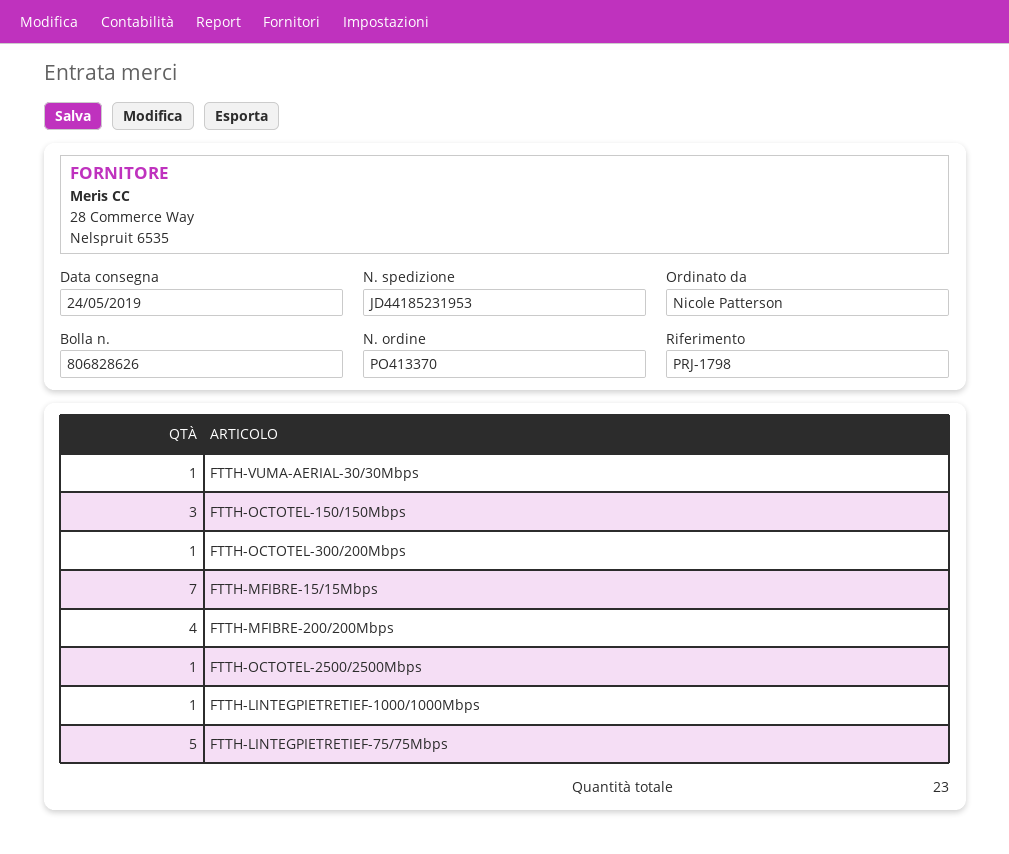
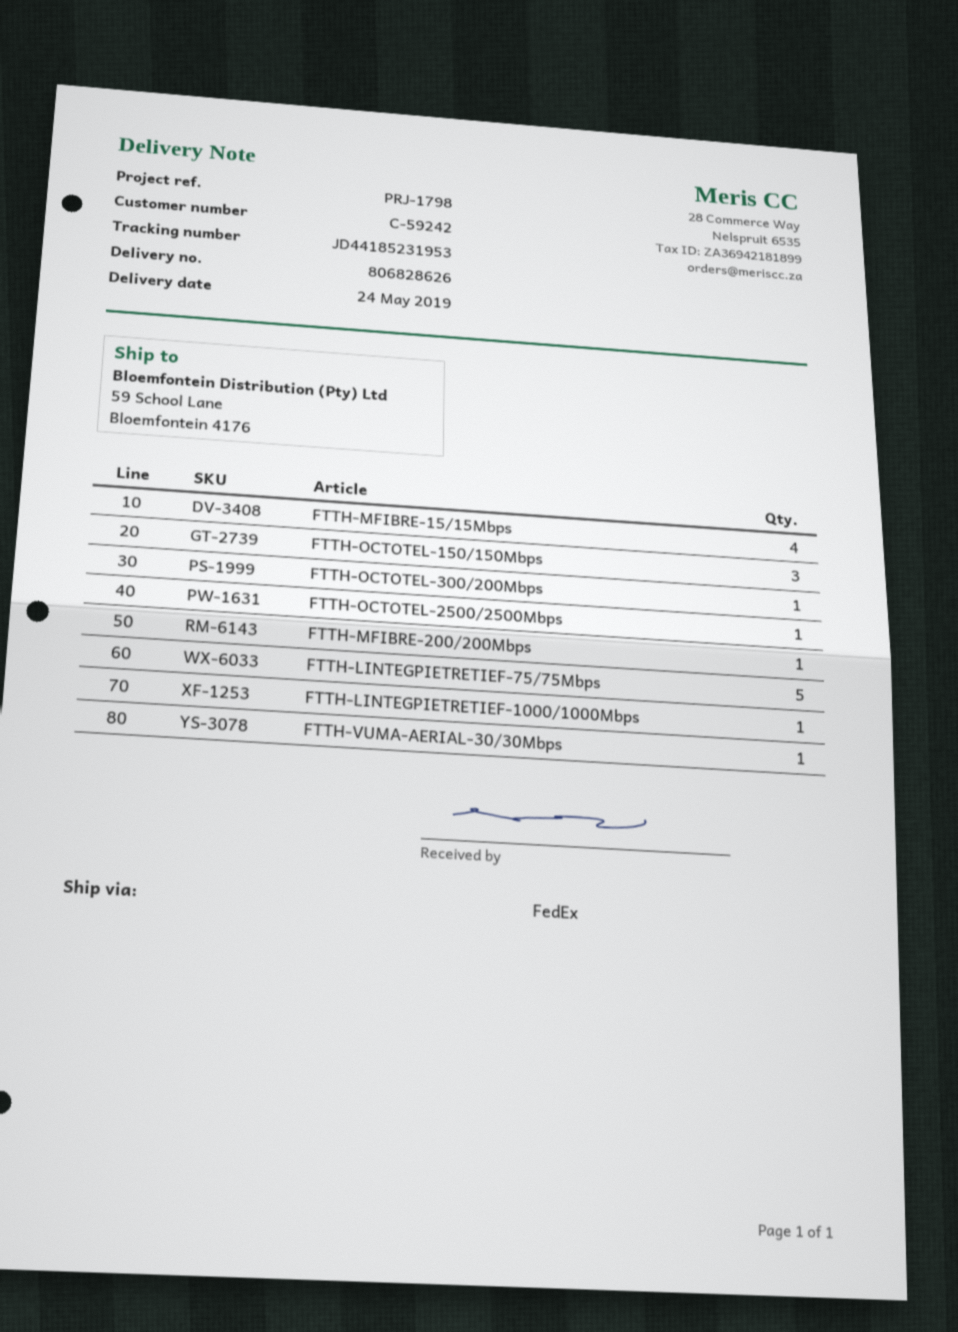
FTTH-MFIBRE-15/15Mbps: 7 -> 4
FTTH-MFIBRE-200/200Mbps: 4 -> 1

